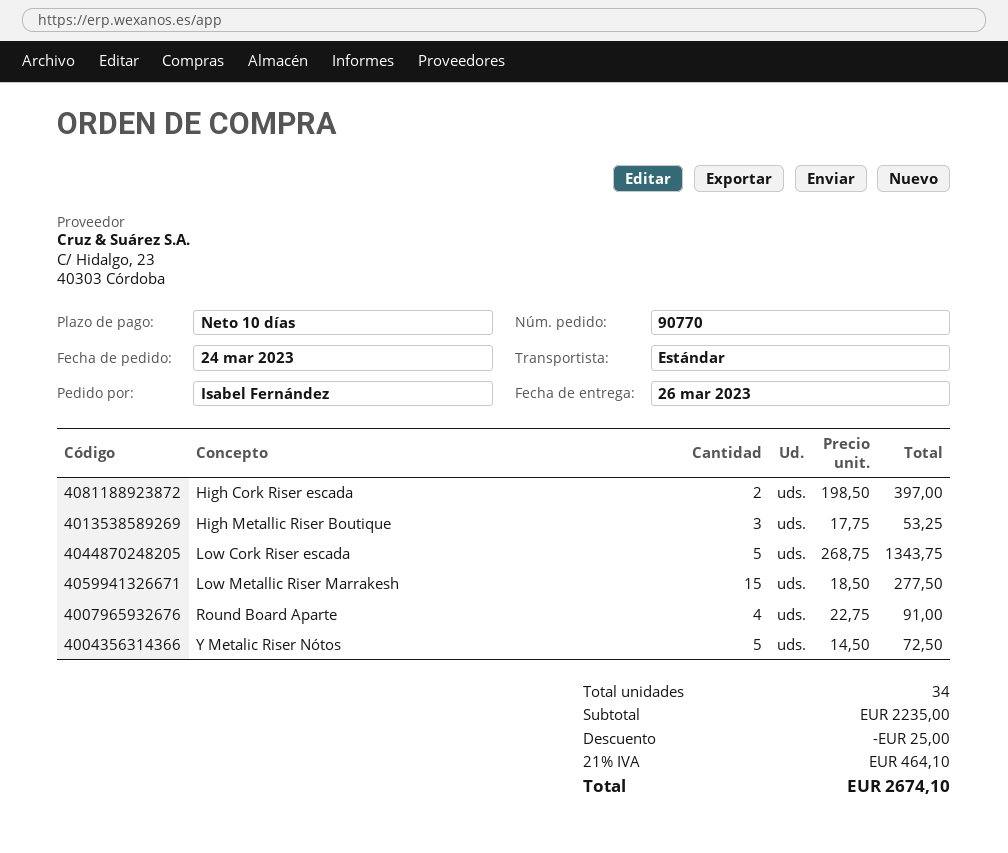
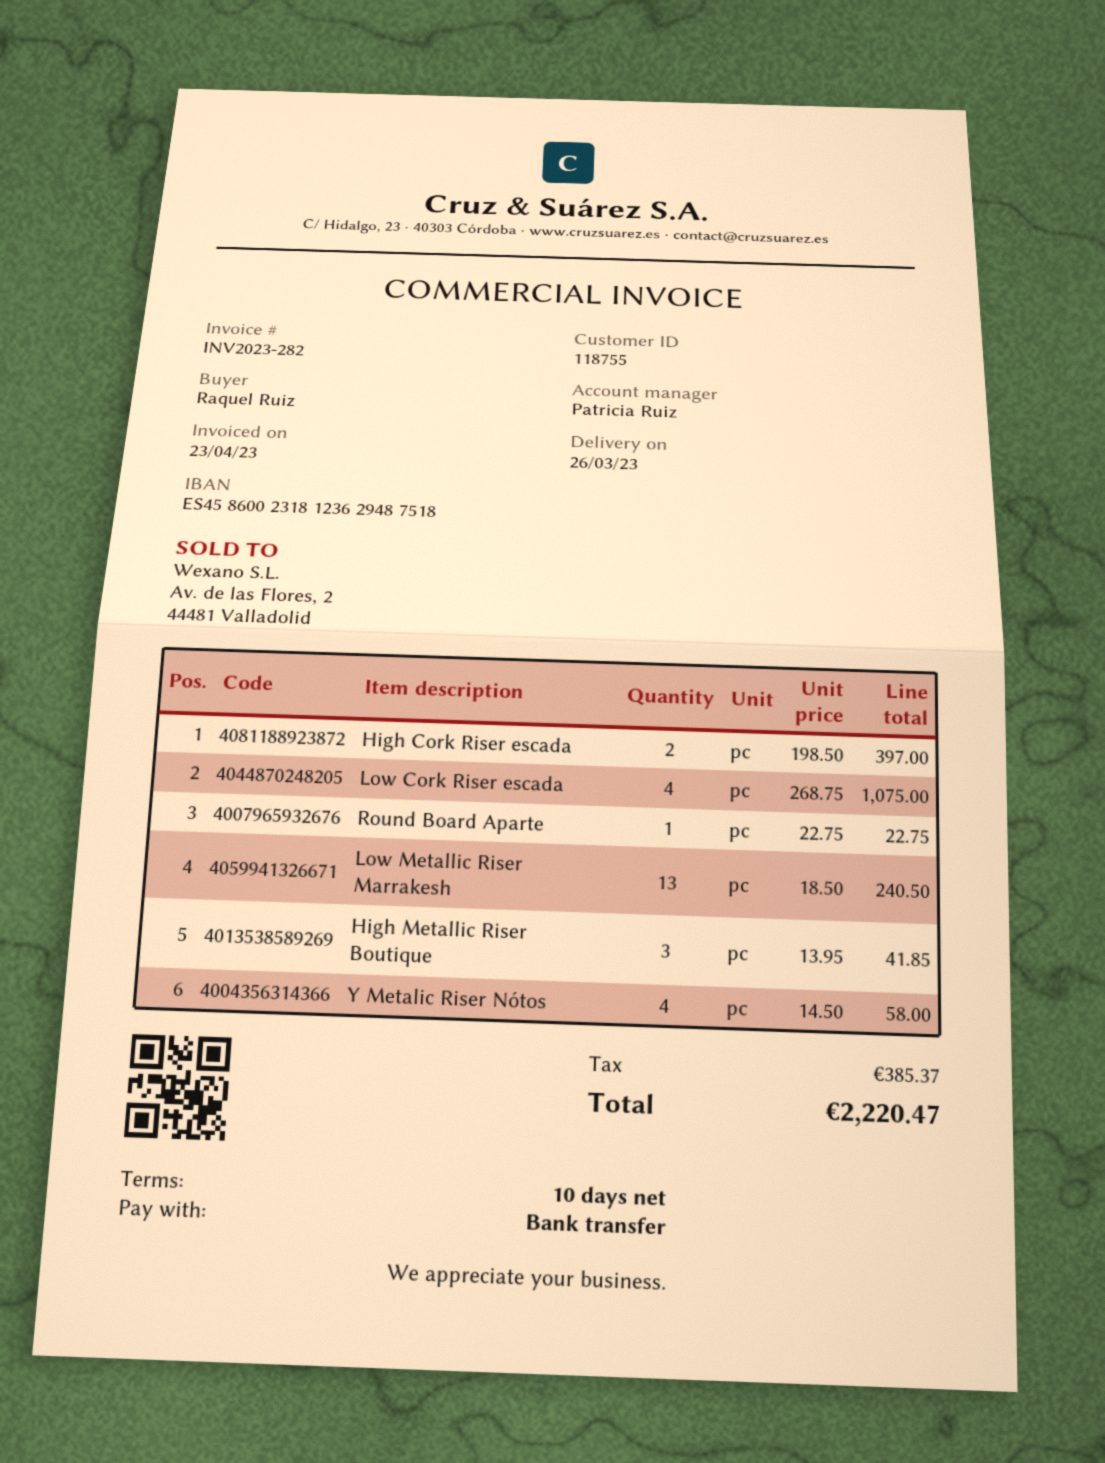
ordered by: Isabel Fernández -> Raquel Ruiz
High Metallic Riser Boutique: 3 x 17.75 = 53.25 -> 3 x 13.95 = 41.85
Low Cork Riser escada: 5 x 268.75 = 1343.75 -> 4 x 268.75 = 1075.00
Low Metallic Riser Marrakesh: 15 x 18.50 = 277.50 -> 13 x 18.50 = 240.50
Round Board Aparte: 4 x 22.75 = 91.00 -> 1 x 22.75 = 22.75
Y Metalic Riser Nótos: 5 x 14.50 = 72.50 -> 4 x 14.50 = 58.00
discount: 25.00 -> none
tax: 464.10 -> 385.37
total: 2674.10 -> 2220.47

